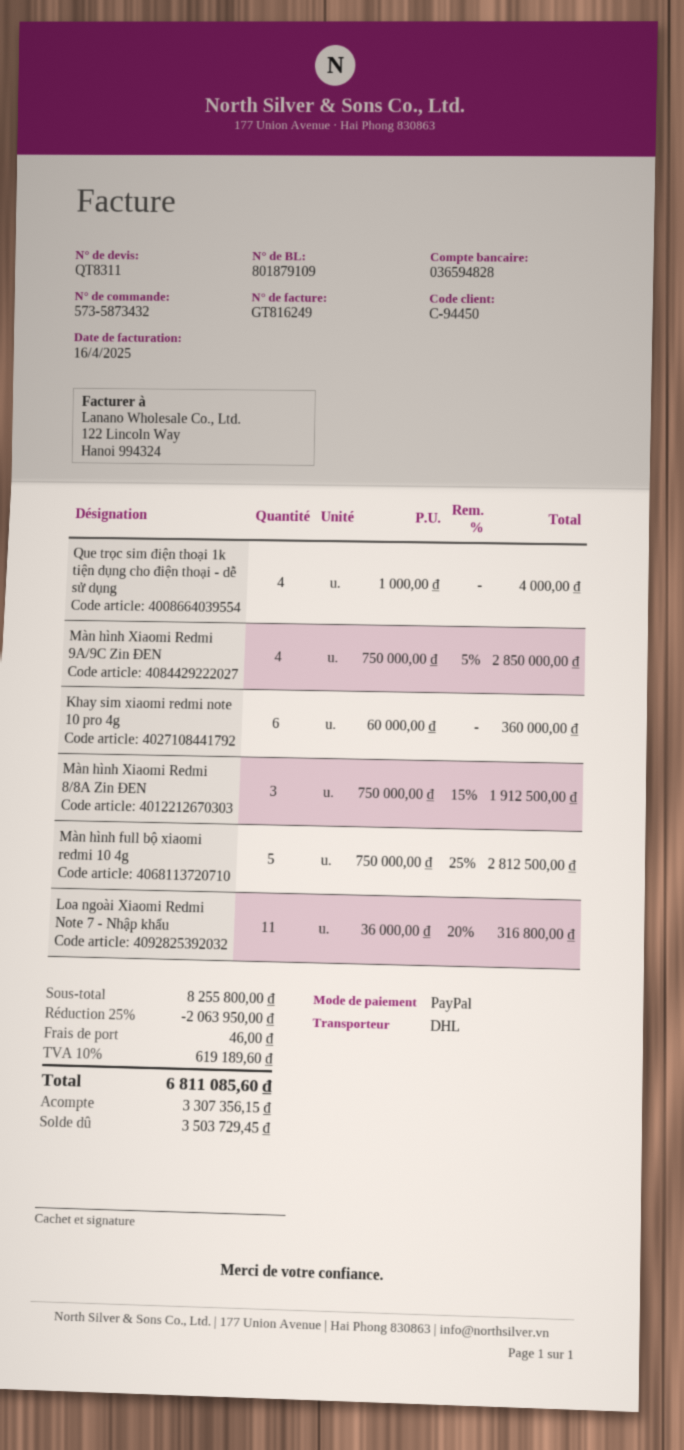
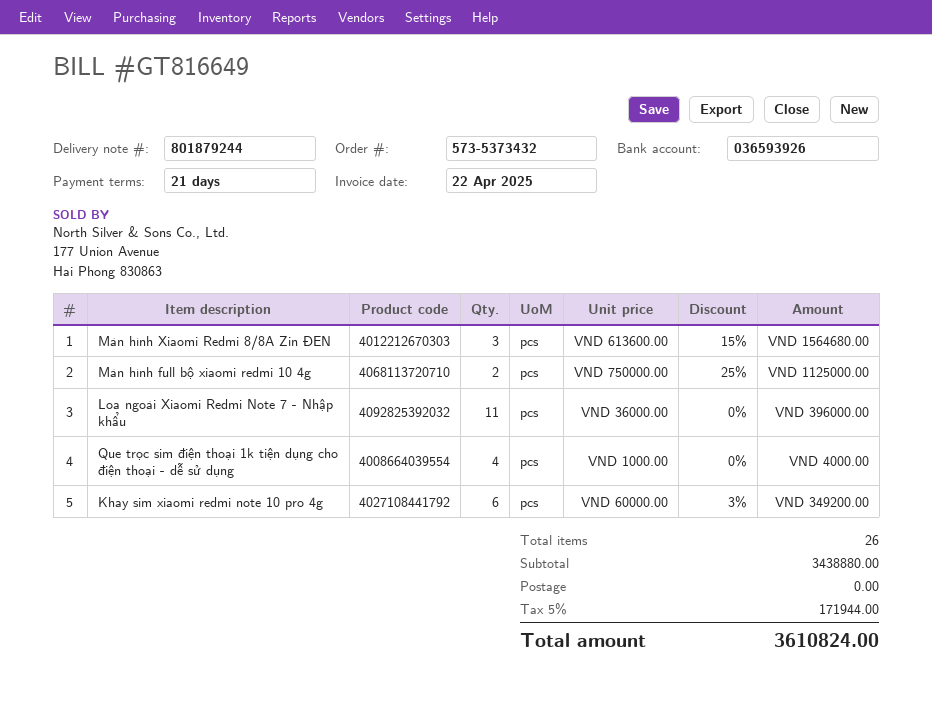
order number: 573-5873432 -> 573-5373432
delivery note number: 801879109 -> 801879244
invoice number: GT816249 -> GT816649
invoice date: 2025-04-16 -> 2025-04-22
bank account: 036594828 -> 036593926
Màn hình Xiaomi Redmi 9A/9C Zin ĐEN: 4 x 750000.00 - 5% = 2850000.00 -> none
Khay sim xiaomi redmi note 10 pro 4g: 6 x 60000.00 = 360000.00 -> 6 x 60000.00 - 3% = 349200.00
Màn hình Xiaomi Redmi 8/8A Zin ĐEN: 3 x 750000.00 - 15% = 1912500.00 -> 3 x 613600.00 - 15% = 1564680.00
Màn hình full bộ xiaomi redmi 10 4g: 5 x 750000.00 - 25% = 2812500.00 -> 2 x 750000.00 - 25% = 1125000.00
Loa ngoài Xiaomi Redmi Note 7 - Nhập khẩu: 11 x 36000.00 - 20% = 316800.00 -> 11 x 36000.00 = 396000.00
subtotal: 8255800.00 -> 3438880.00
discount: 25% = 2063950.00 -> none
shipping: 46.00 -> 0.00
tax: 10% = 619189.60 -> 5% = 171944.00
total: 6811085.60 -> 3610824.00

